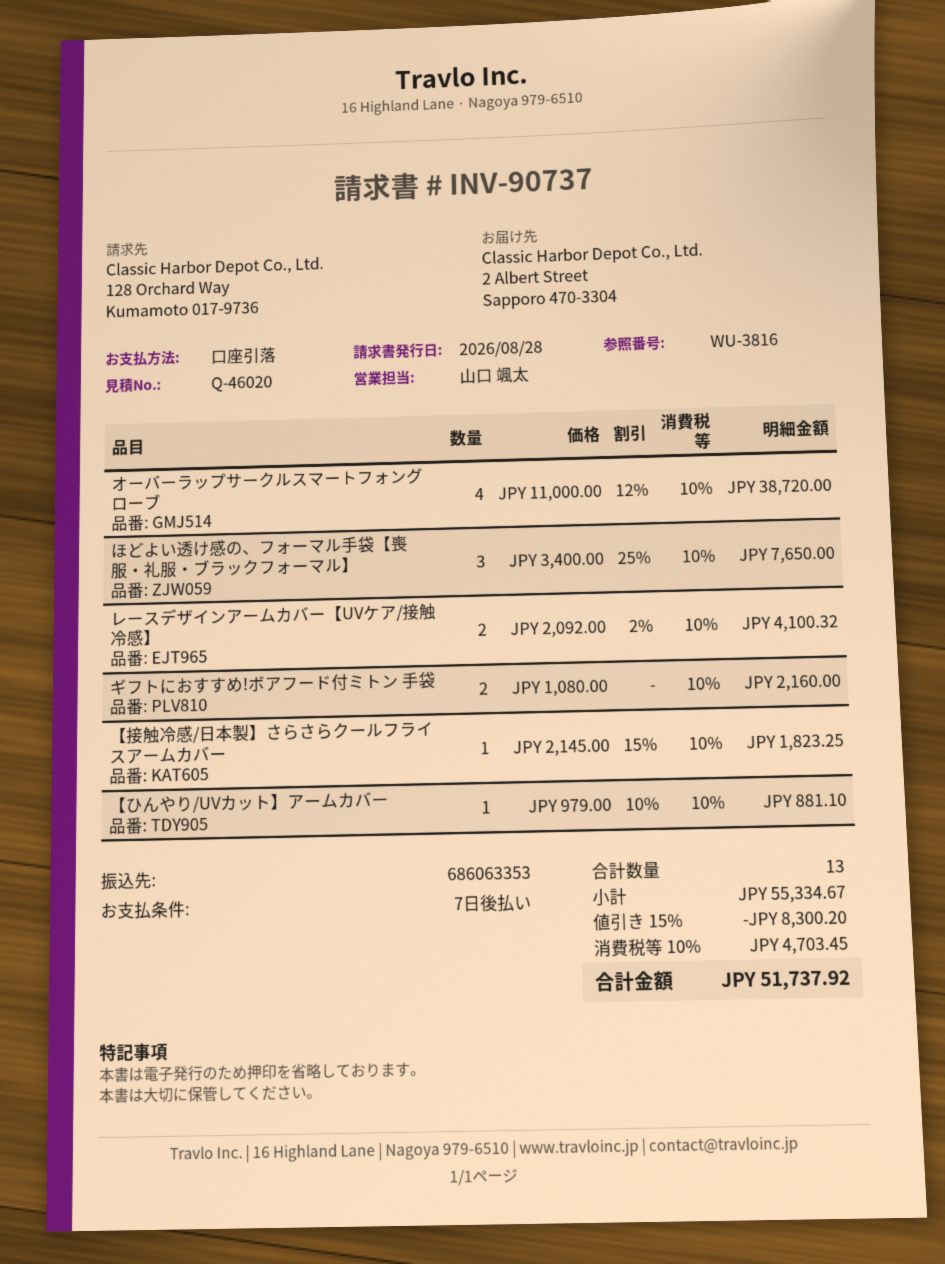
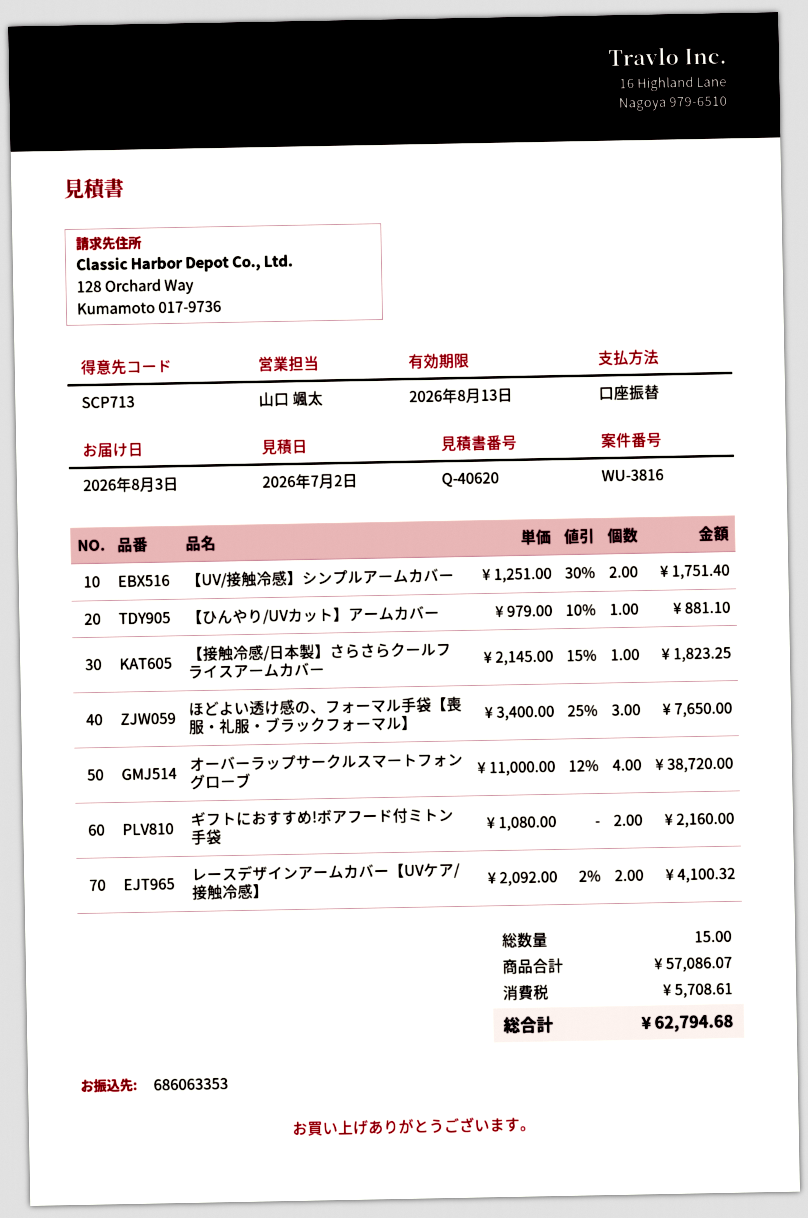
quote number: Q-46020 -> Q-40620
【UV/接触冷感】シンプルアームカバー: none -> 2 x 1251.00 - 30% = 1751.40
total quantity: 13 -> 15
subtotal: 55334.67 -> 57086.07
discount: 15% = 8300.20 -> none
tax: 4703.45 -> 5708.61
total: 51737.92 -> 62794.68

